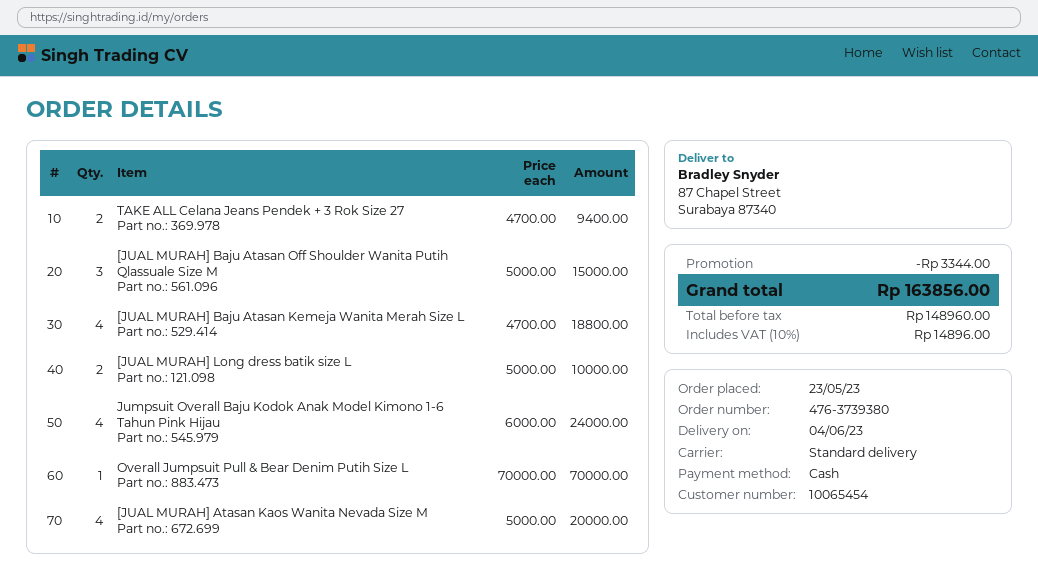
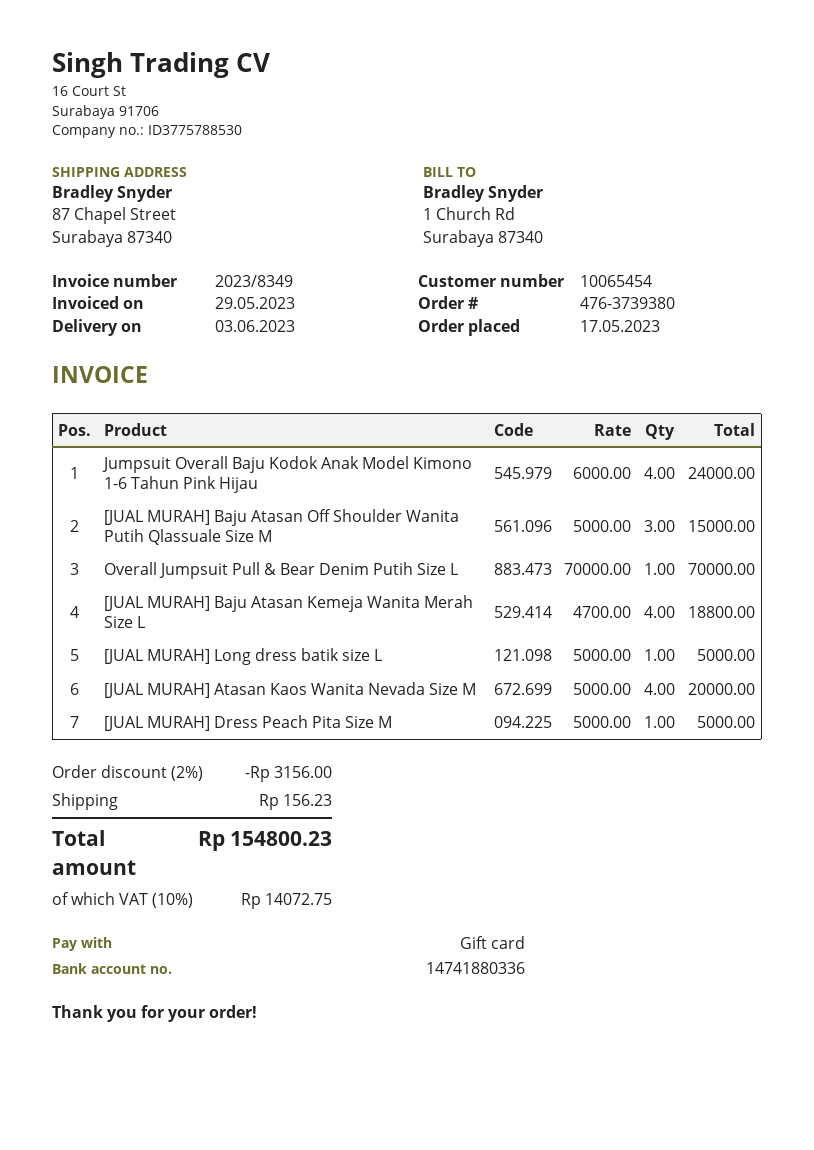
order date: 2023-05-23 -> 2023-05-17
delivery date: 2023-06-04 -> 2023-06-03
payment method: cash -> gift card
TAKE ALL Celana Jeans Pendek + 3 Rok Size 27: 2 x 4700.00 = 9400.00 -> none
[JUAL MURAH] Long dress batik size L: 2 x 5000.00 = 10000.00 -> 1 x 5000.00 = 5000.00
[JUAL MURAH] Dress Peach Pita Size M: none -> 1 x 5000.00 = 5000.00
discount: 3344.00 -> 3156.00
shipping: none -> 156.23
tax: 10% = 14896.00 -> 10% = 14072.75
total: 163856.00 -> 154800.23

